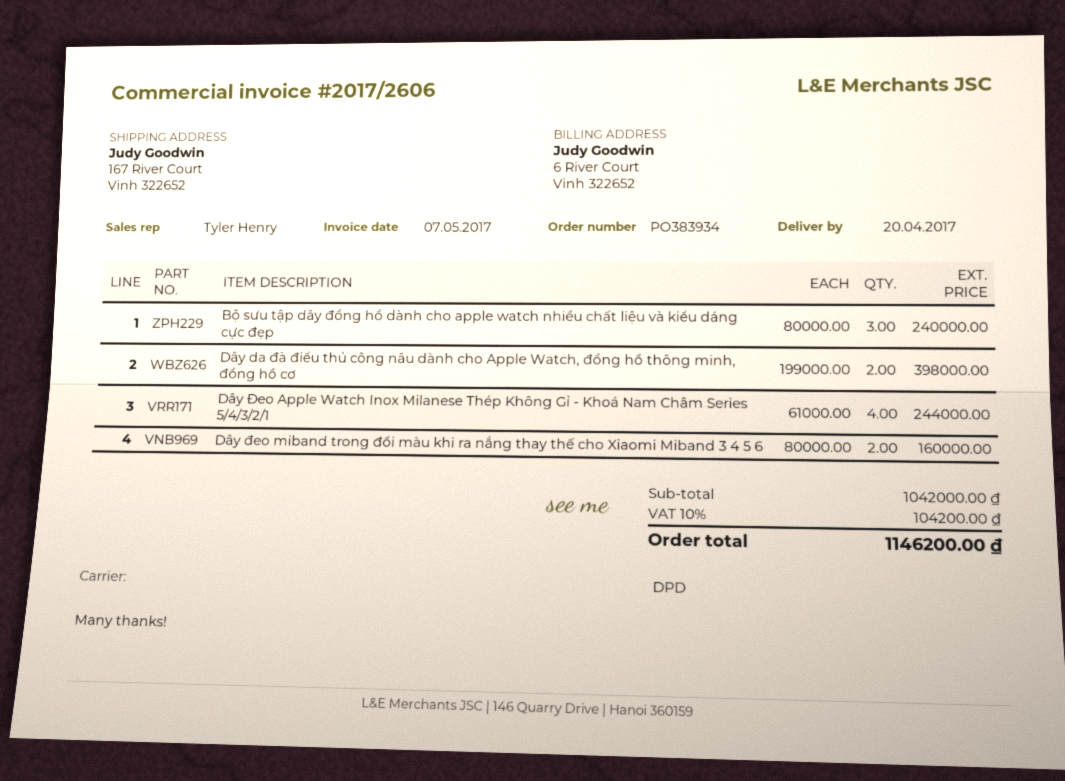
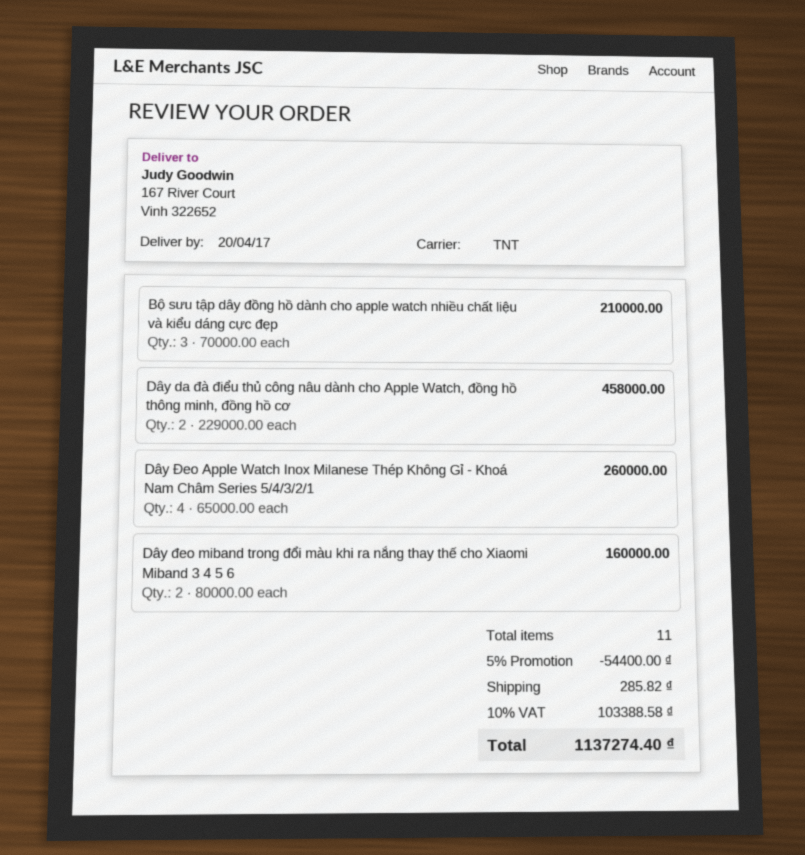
shipping method: DPD -> TNT
Bộ sưu tập dây đồng hồ dành cho apple watch nhiều chất liệu và kiểu dáng cực đẹp: 3 x 80000.00 = 240000.00 -> 3 x 70000.00 = 210000.00
Dây da đà điểu thủ công nâu dành cho Apple Watch, đồng hồ thông minh, đồng hồ cơ: 2 x 199000.00 = 398000.00 -> 2 x 229000.00 = 458000.00
Dây Đeo Apple Watch Inox Milanese Thép Không Gỉ - Khoá Nam Châm Series 5/4/3/2/1: 4 x 61000.00 = 244000.00 -> 4 x 65000.00 = 260000.00
discount: none -> 5% = 54400.00
shipping: none -> 285.82
tax: 10% = 104200.00 -> 10% = 103388.58
total: 1146200.00 -> 1137274.40

